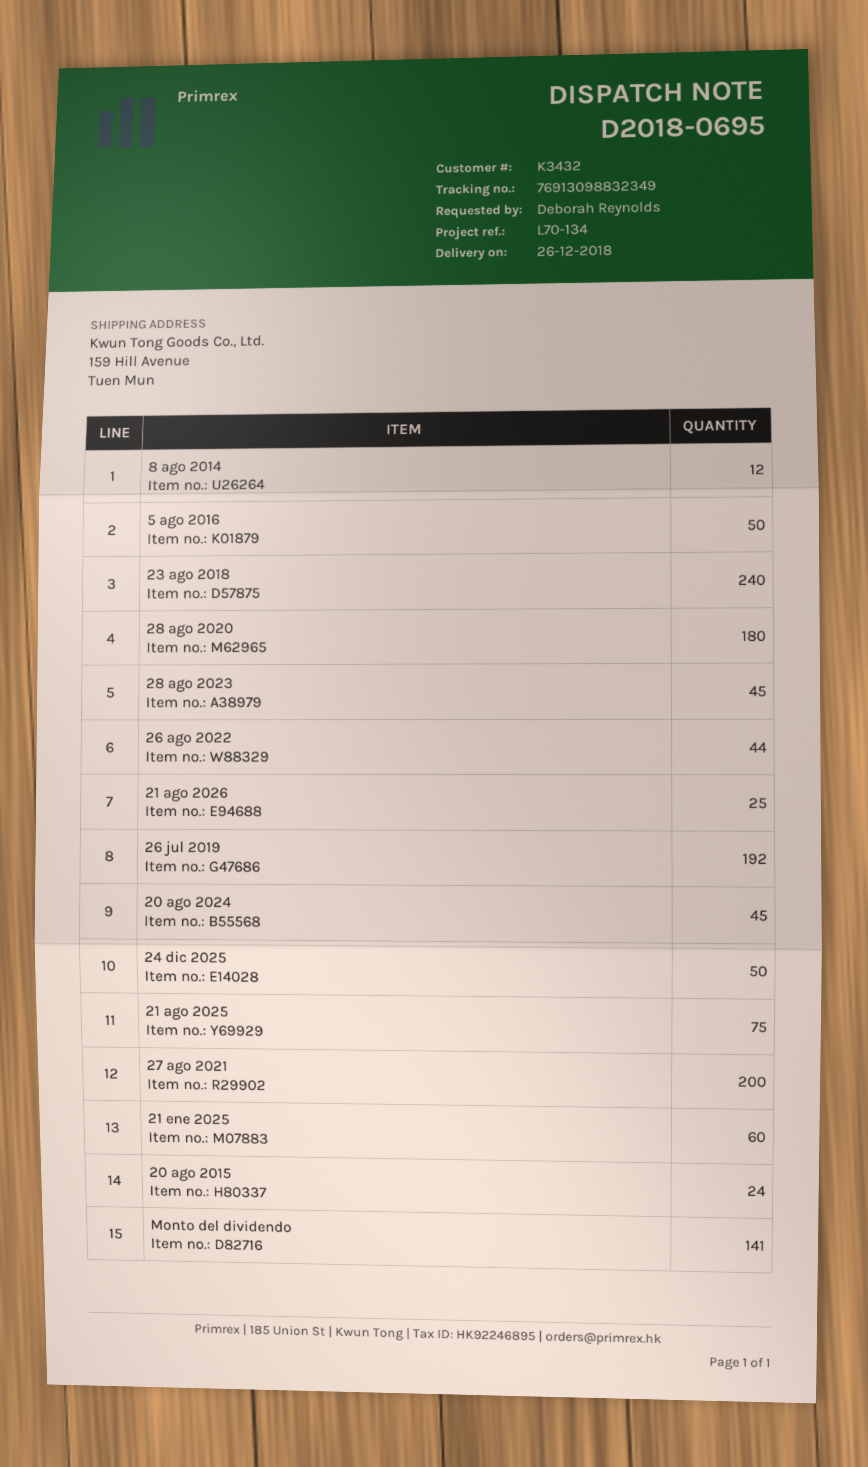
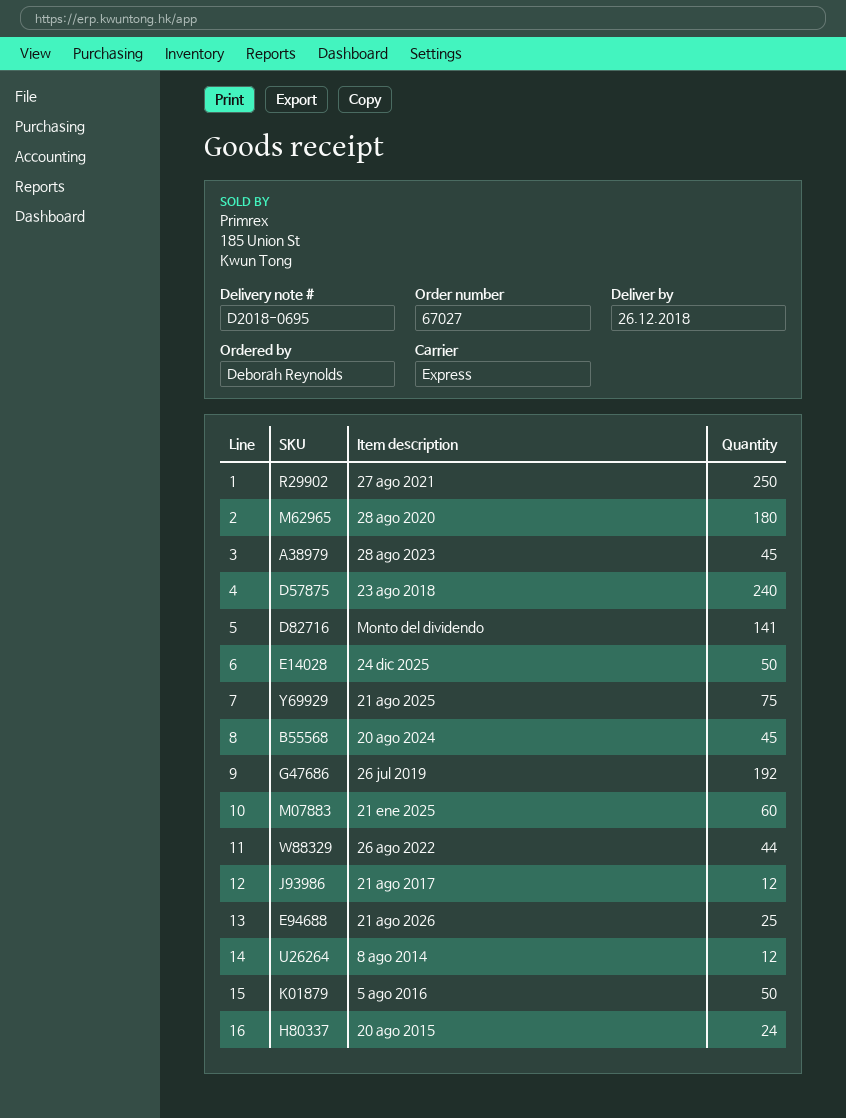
27 ago 2021: 200 -> 250
21 ago 2017: none -> 12

